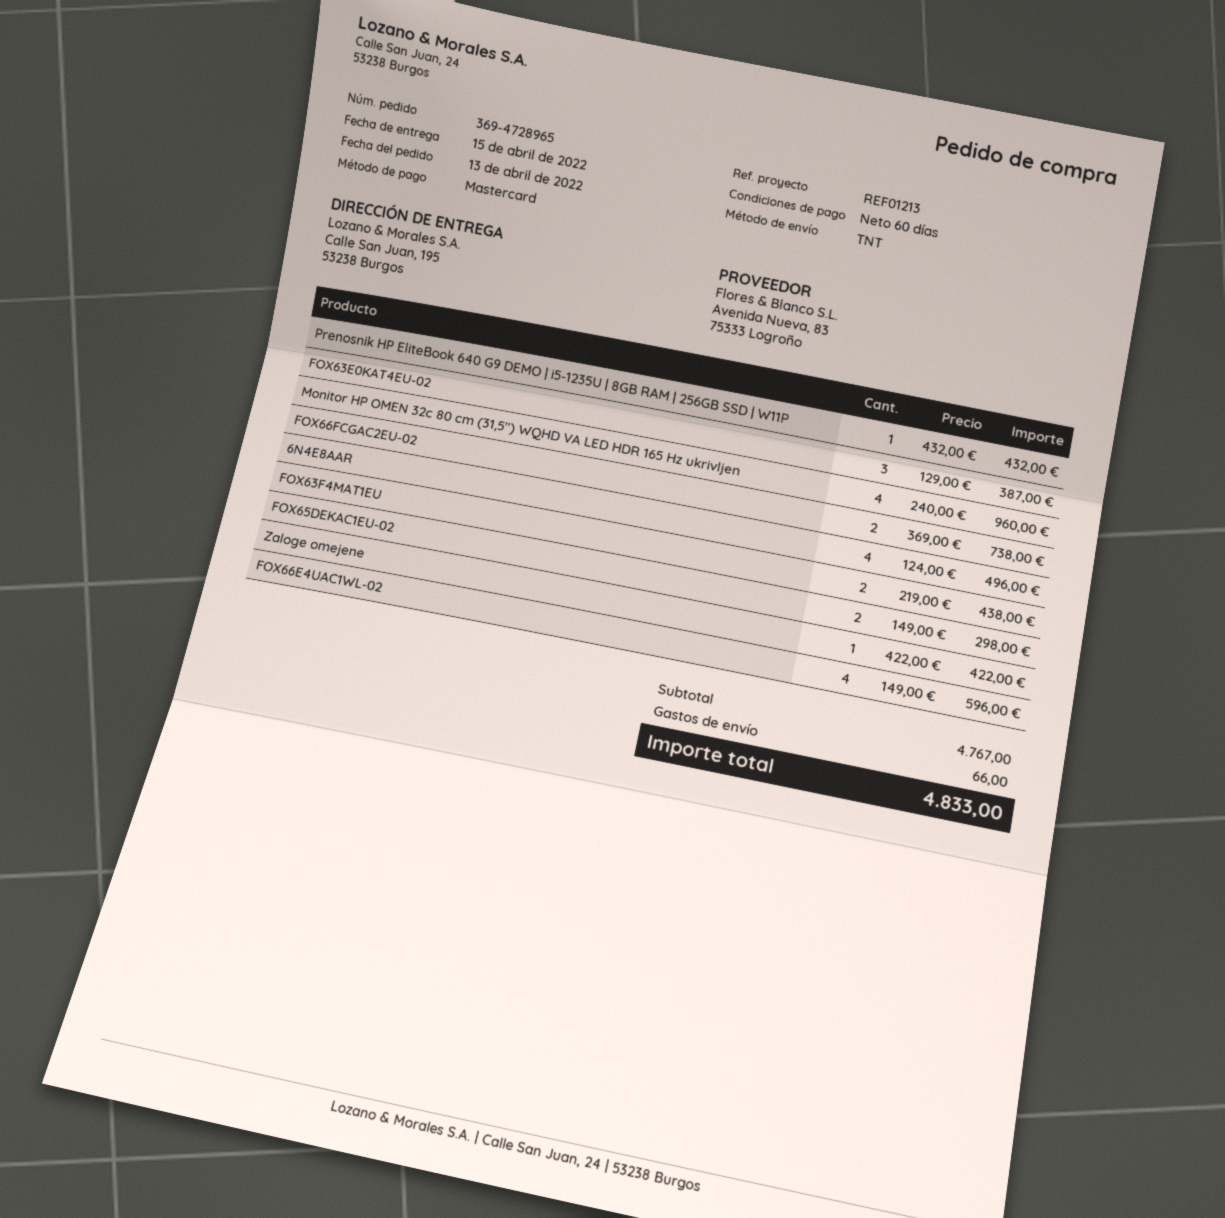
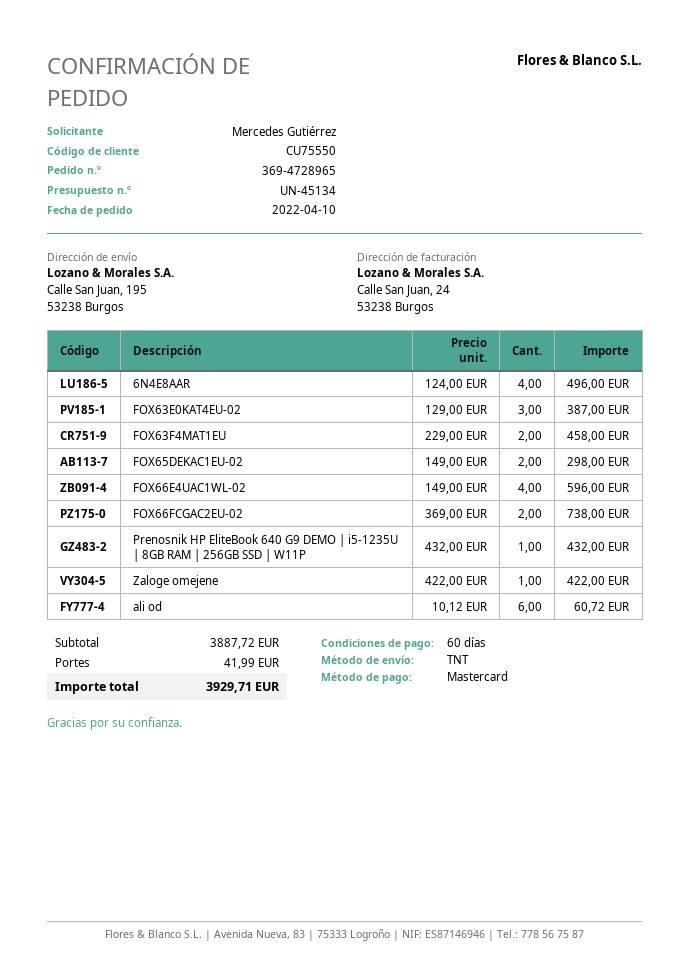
order date: 2022-04-13 -> 2022-04-10
Monitor HP OMEN 32c 80 cm (31,5″) WQHD VA LED HDR 165 Hz ukrivljen: 4 x 240.00 = 960.00 -> none
FOX63F4MAT1EU: 2 x 219.00 = 438.00 -> 2 x 229.00 = 458.00
ali od: none -> 6 x 10.12 = 60.72
subtotal: 4767.00 -> 3887.72
shipping: 66.00 -> 41.99
total: 4833.00 -> 3929.71

